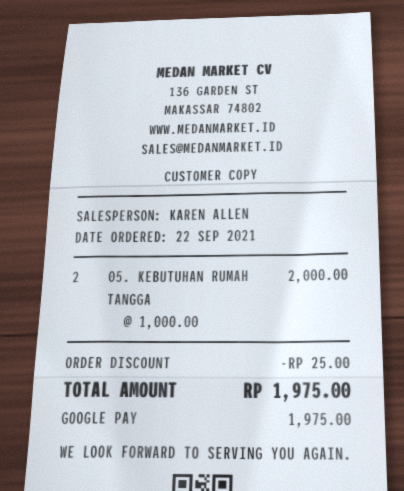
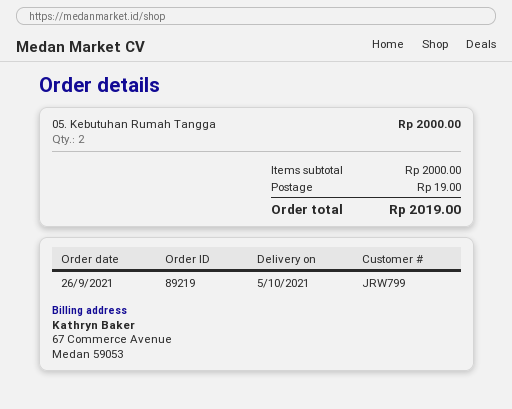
order date: 2021-09-22 -> 2021-09-26
discount: 25.00 -> none
shipping: none -> 19.00
total: 1975.00 -> 2019.00

